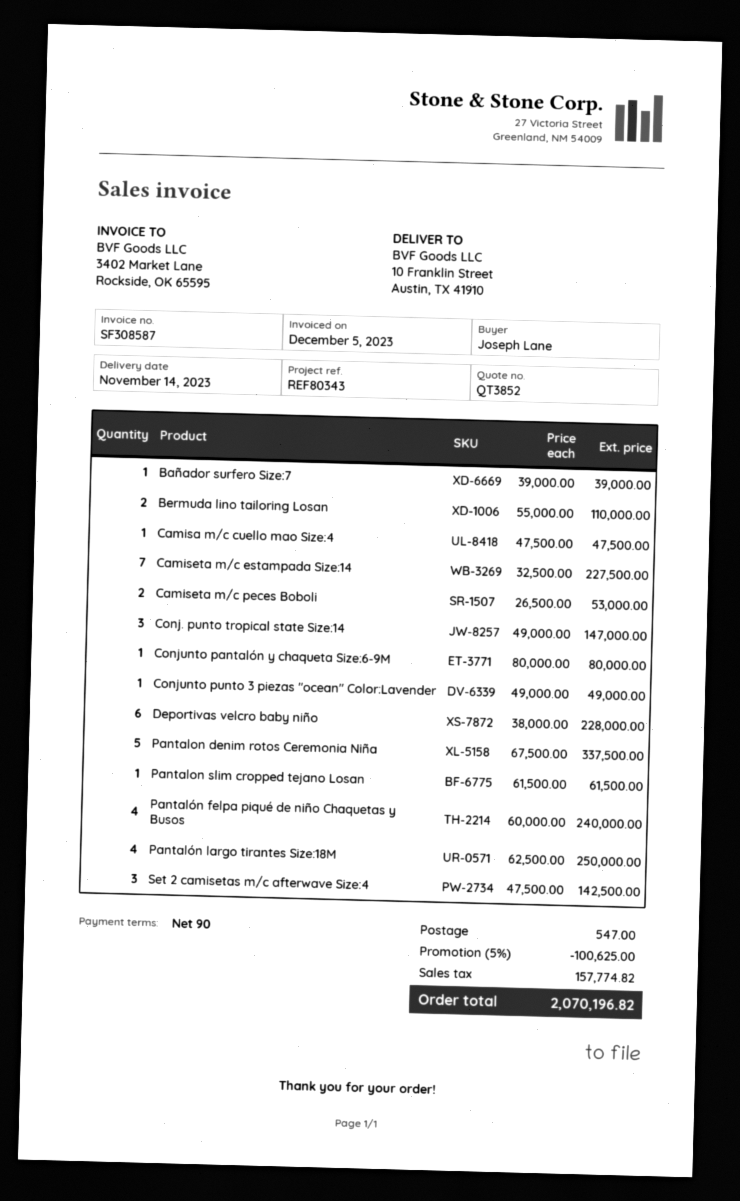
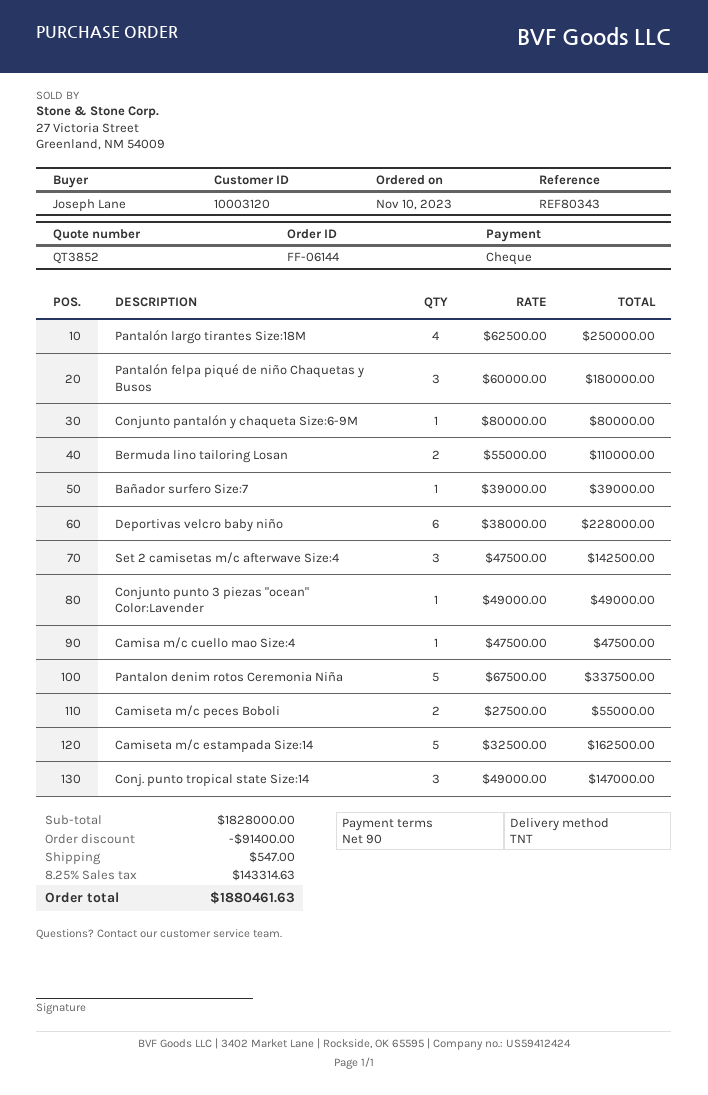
Camiseta m/c estampada Size:14: 7 x 32500.00 = 227500.00 -> 5 x 32500.00 = 162500.00
Camiseta m/c peces Boboli: 2 x 26500.00 = 53000.00 -> 2 x 27500.00 = 55000.00
Pantalon slim cropped tejano Losan: 1 x 61500.00 = 61500.00 -> none
Pantalón felpa piqué de niño Chaquetas y Busos: 4 x 60000.00 = 240000.00 -> 3 x 60000.00 = 180000.00
discount: 100625.00 -> 91400.00
tax: 157774.82 -> 143314.63
total: 2070196.82 -> 1880461.63

